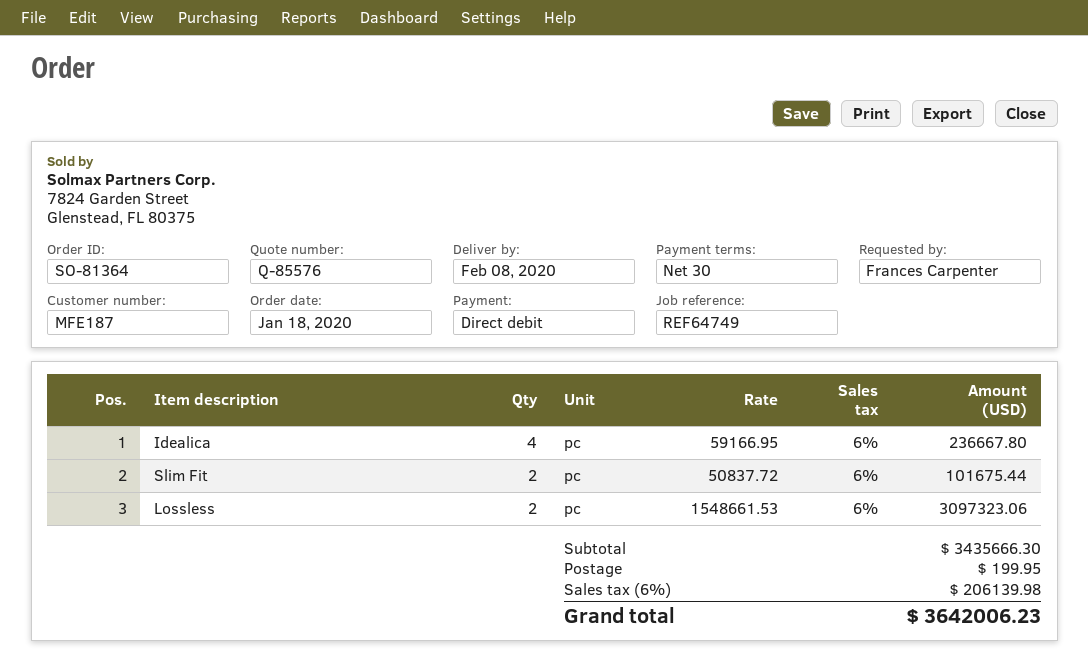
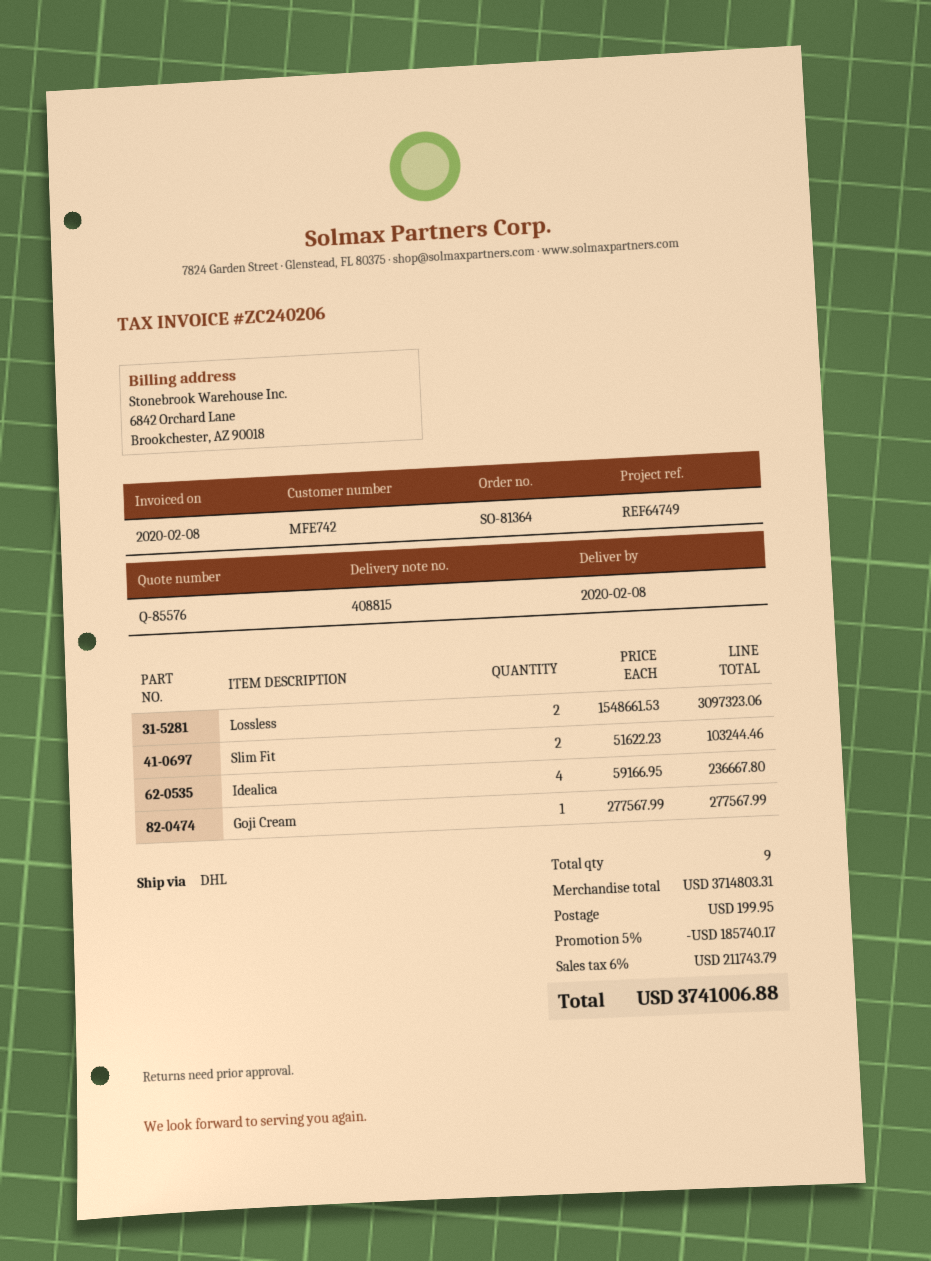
customer number: MFE187 -> MFE742
Slim Fit: 2 x 50837.72 = 101675.44 -> 2 x 51622.23 = 103244.46
Goji Cream: none -> 1 x 277567.99 = 277567.99
subtotal: 3435666.30 -> 3714803.31
discount: none -> 5% = 185740.17
tax: 6% = 206139.98 -> 6% = 211743.79
total: 3642006.23 -> 3741006.88

